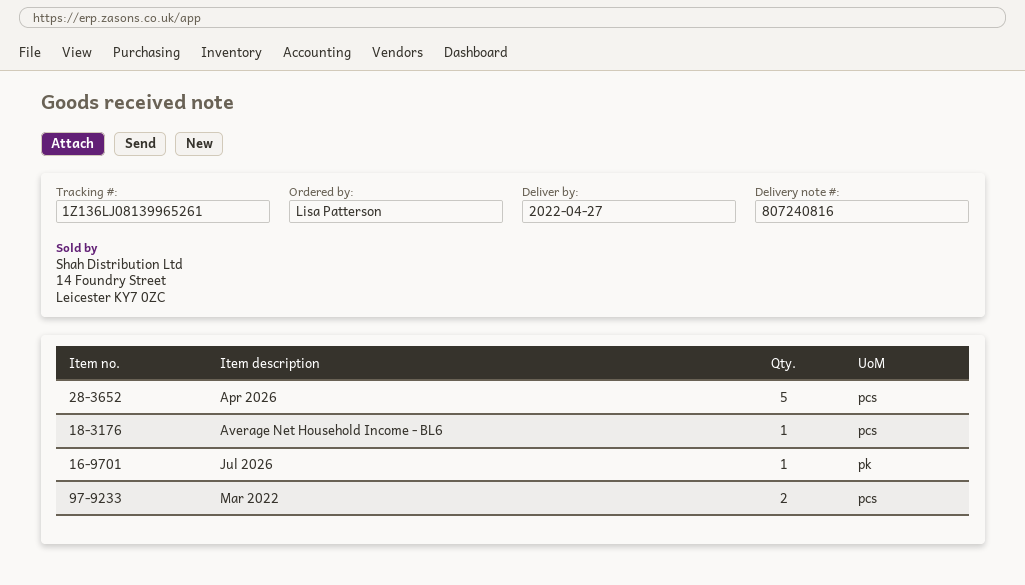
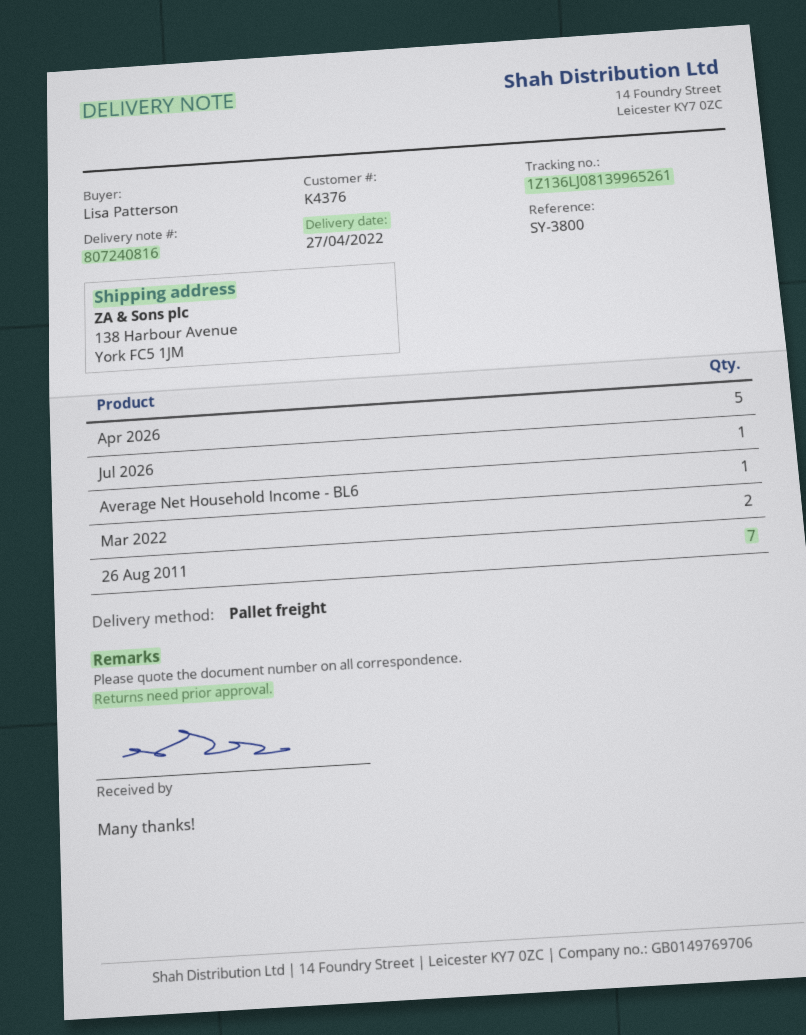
26 Aug 2011: none -> 7

